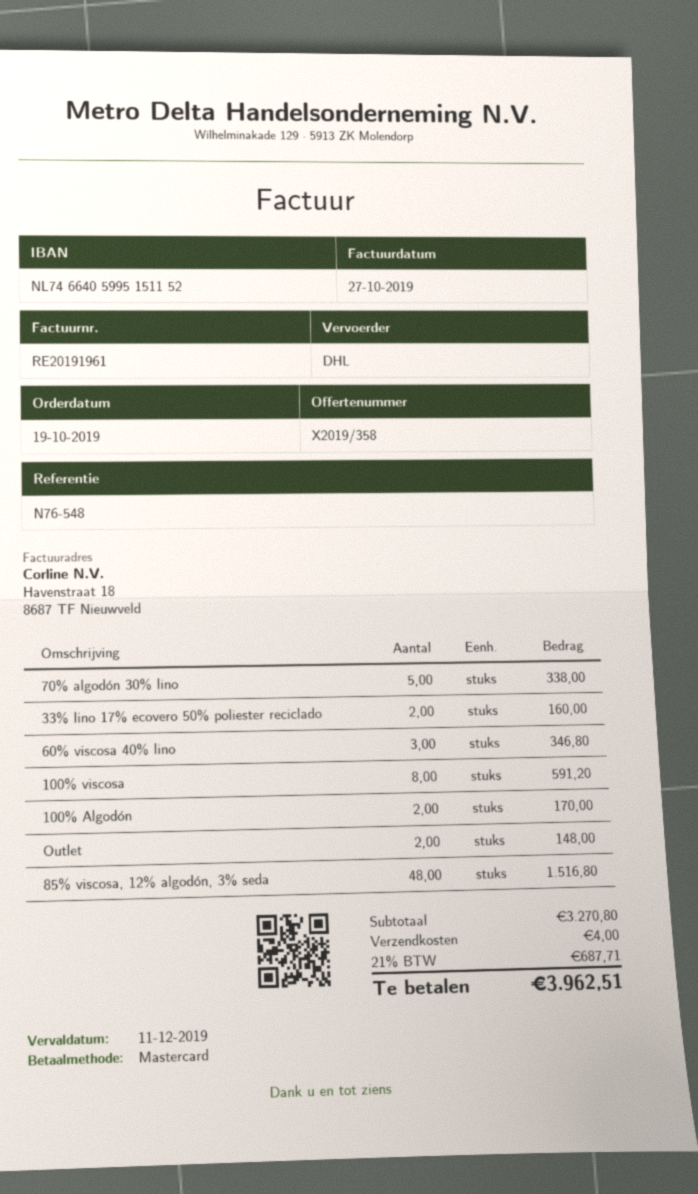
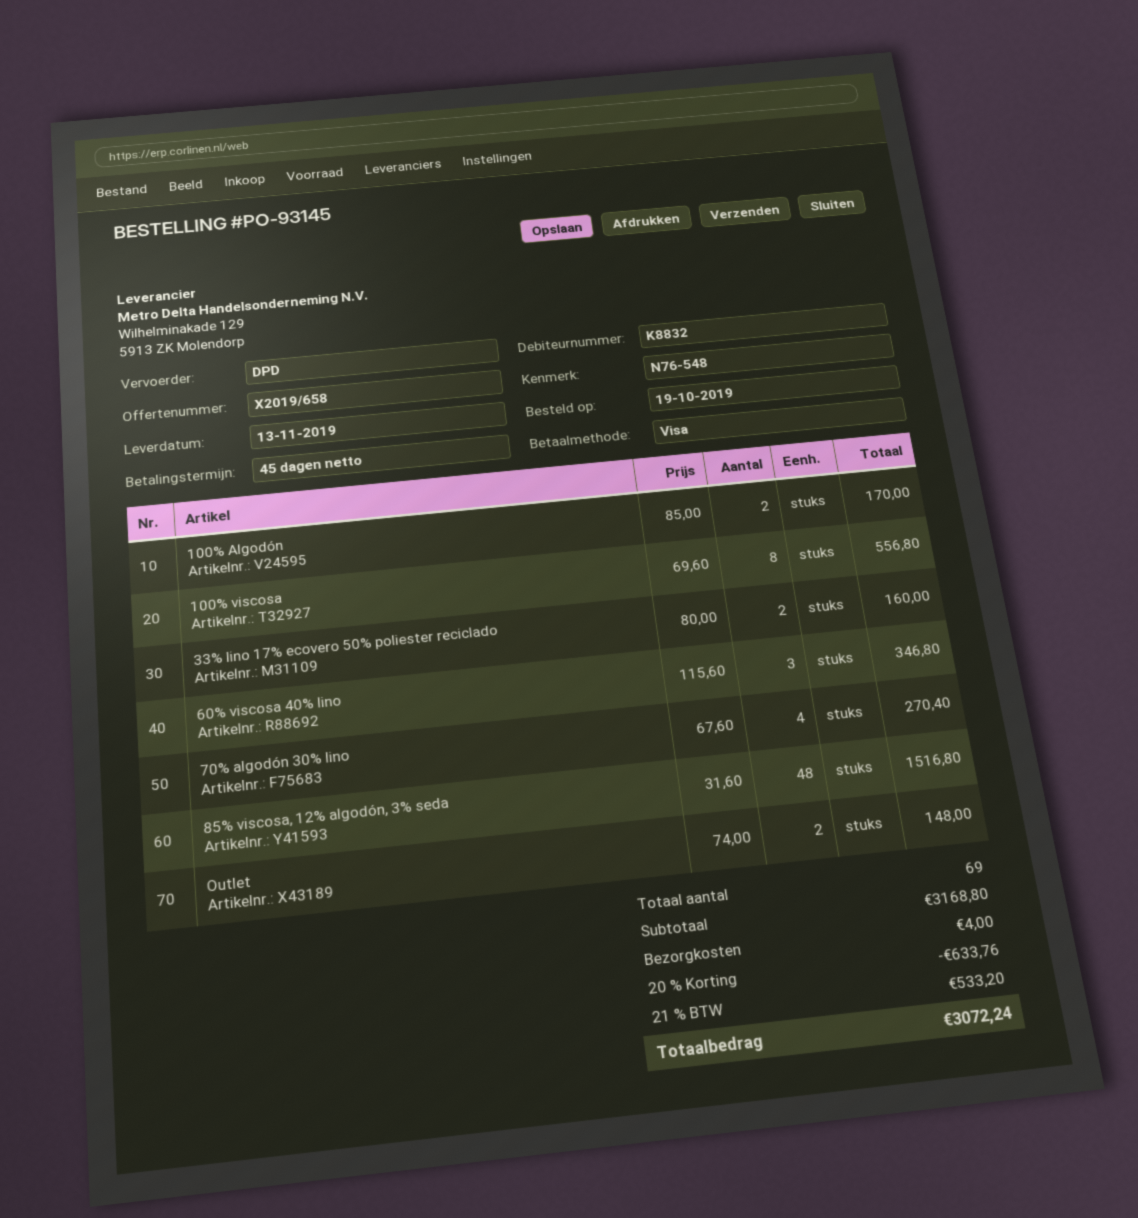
quote number: X2019/358 -> X2019/658
payment method: Mastercard -> Visa
shipping method: DHL -> DPD
70% algodón 30% lino: 5 for 338.00 -> 4 for 270.40
100% viscosa: 8 for 591.20 -> 8 for 556.80
subtotal: 3270.80 -> 3168.80
discount: none -> 20% = 633.76
tax: 21% = 687.71 -> 21% = 533.20
total: 3962.51 -> 3072.24

